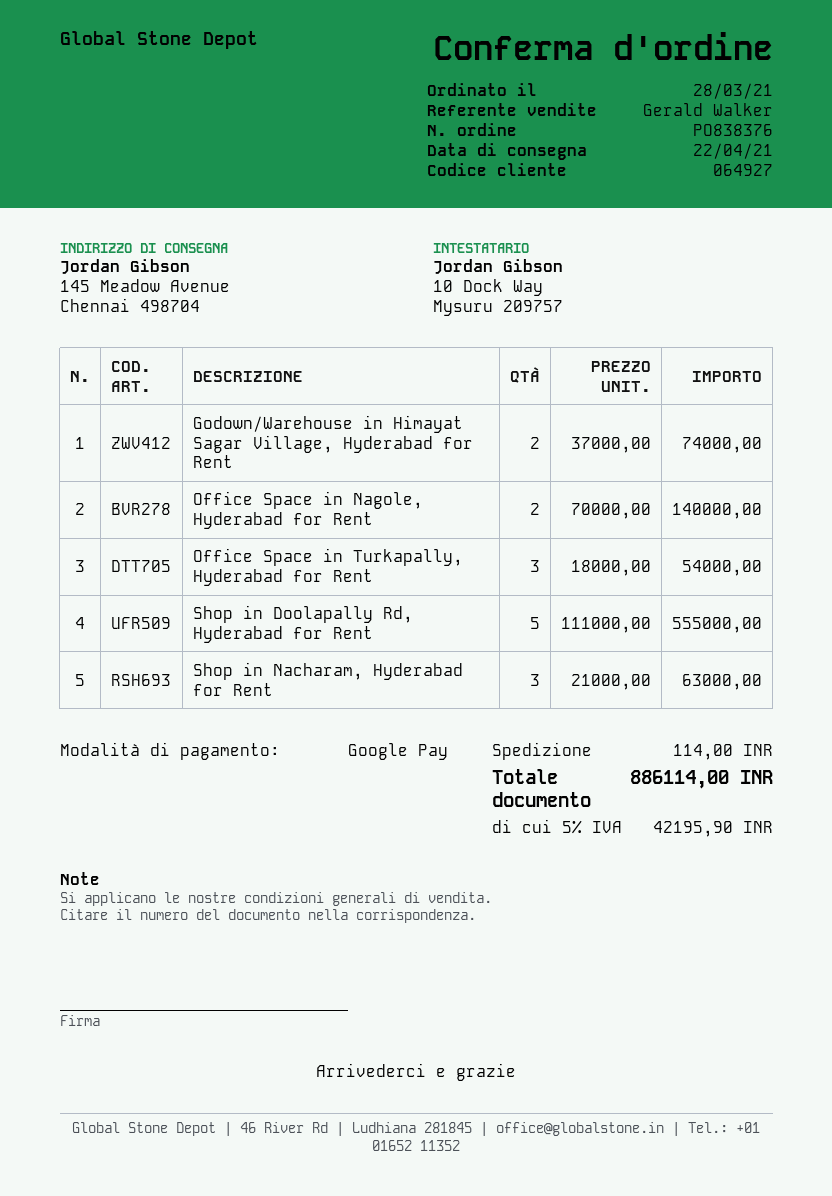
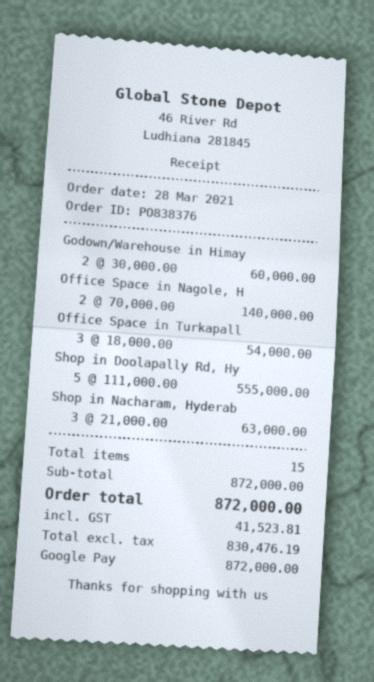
Godown/Warehouse in Himayat Sagar Village, Hyderabad for Rent: 2 x 37000.00 = 74000.00 -> 2 x 30000.00 = 60000.00
shipping: 114.00 -> none
tax: 42195.90 -> 41523.81
total: 886114.00 -> 872000.00

